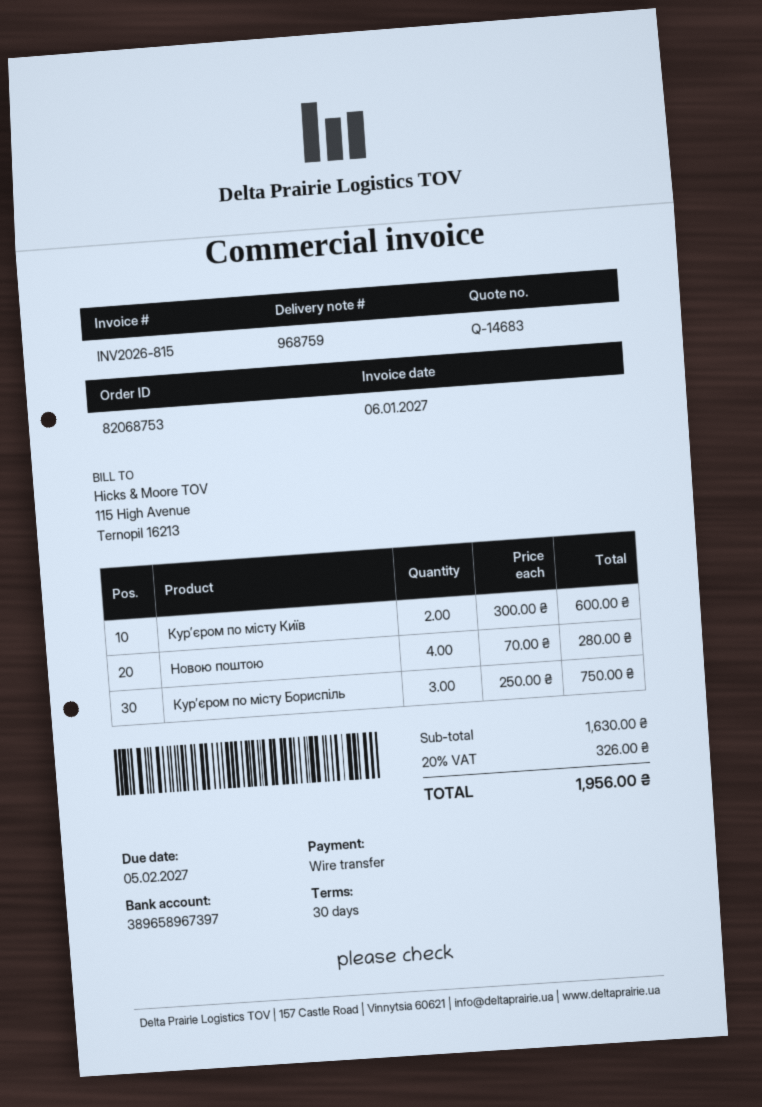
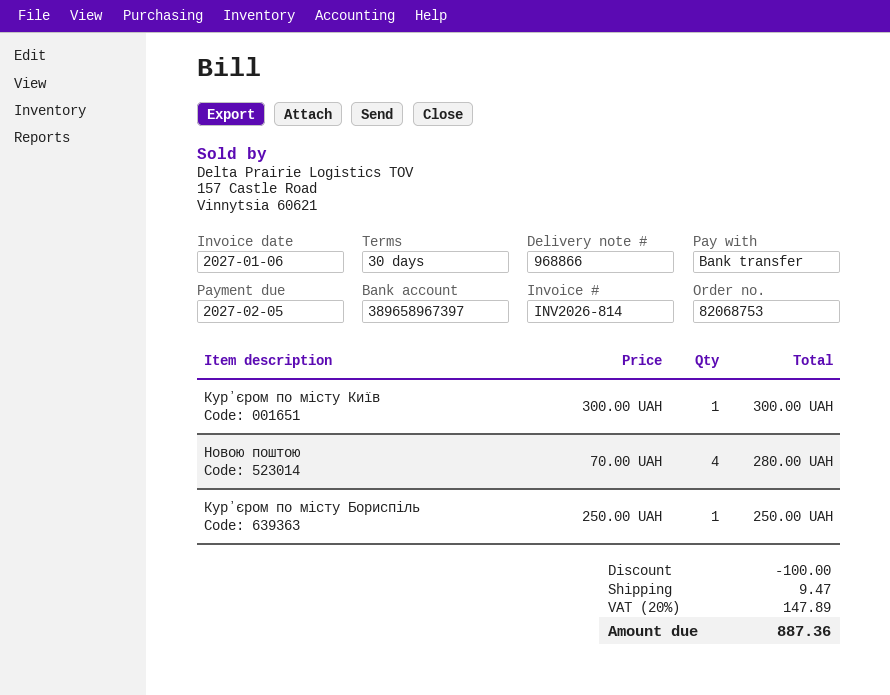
delivery note number: 968759 -> 968866
invoice number: INV2026-815 -> INV2026-814
Курʼєром по місту Київ: 2 x 300.00 = 600.00 -> 1 x 300.00 = 300.00
Курʼєром по місту Бориспіль: 3 x 250.00 = 750.00 -> 1 x 250.00 = 250.00
discount: none -> 100.00
shipping: none -> 9.47
tax: 20% = 326.00 -> 20% = 147.89
total: 1956.00 -> 887.36

